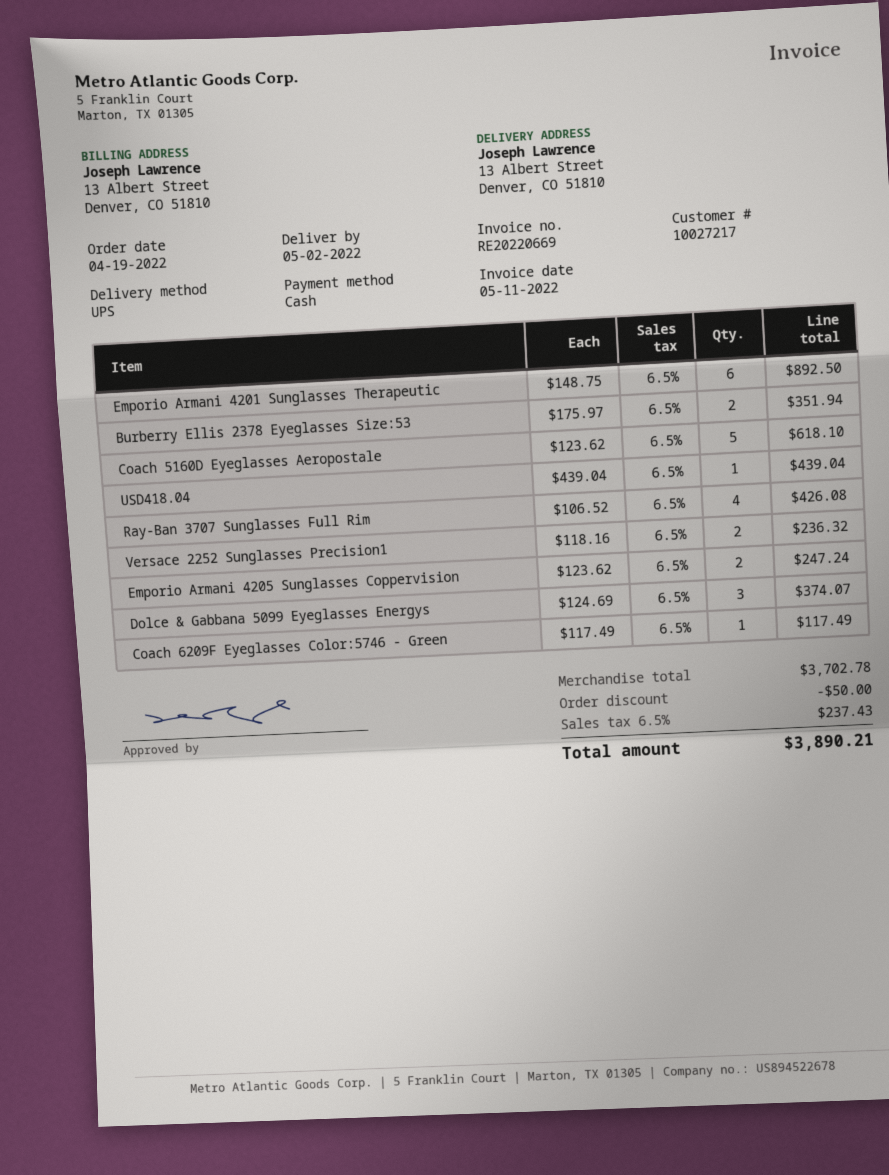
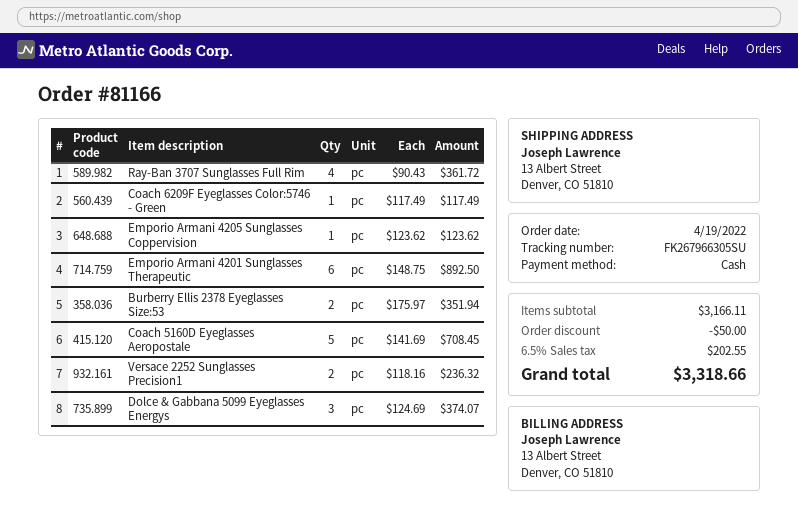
Coach 5160D Eyeglasses Aeropostale: 5 x 123.62 = 618.10 -> 5 x 141.69 = 708.45
USD418.04: 1 x 439.04 = 439.04 -> none
Ray-Ban 3707 Sunglasses Full Rim: 4 x 106.52 = 426.08 -> 4 x 90.43 = 361.72
Emporio Armani 4205 Sunglasses Coppervision: 2 x 123.62 = 247.24 -> 1 x 123.62 = 123.62
subtotal: 3702.78 -> 3166.11
tax: 6.5% = 237.43 -> 6.5% = 202.55
total: 3890.21 -> 3318.66

